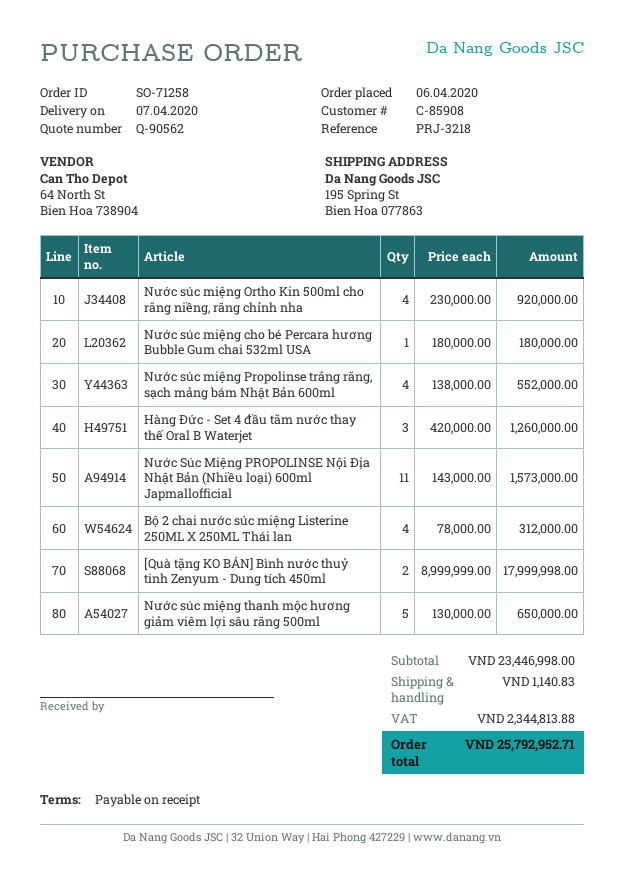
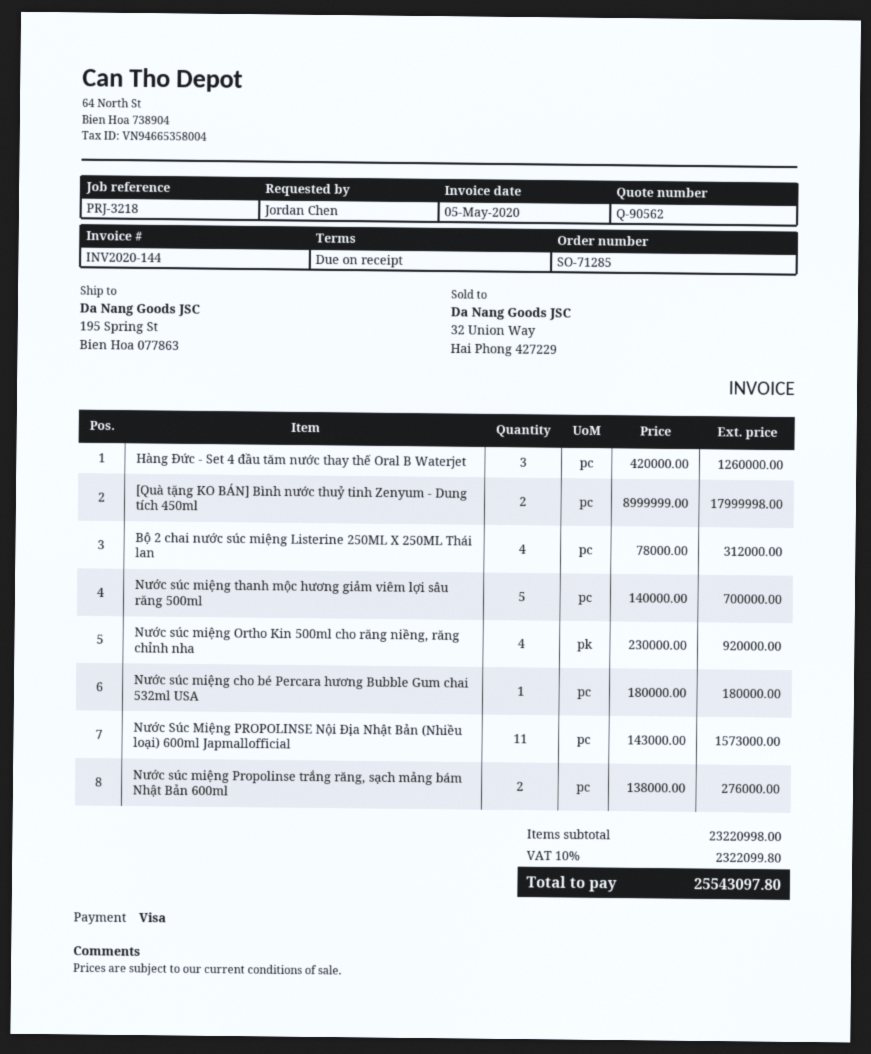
order number: SO-71258 -> SO-71285
Nước súc miệng Propolinse trắng răng, sạch mảng bám Nhật Bản 600ml: 4 x 138000.00 = 552000.00 -> 2 x 138000.00 = 276000.00
Nước súc miệng thanh mộc hương giảm viêm lợi sâu răng 500ml: 5 x 130000.00 = 650000.00 -> 5 x 140000.00 = 700000.00
subtotal: 23446998.00 -> 23220998.00
shipping: 1140.83 -> none
tax: 2344813.88 -> 2322099.80
total: 25792952.71 -> 25543097.80

